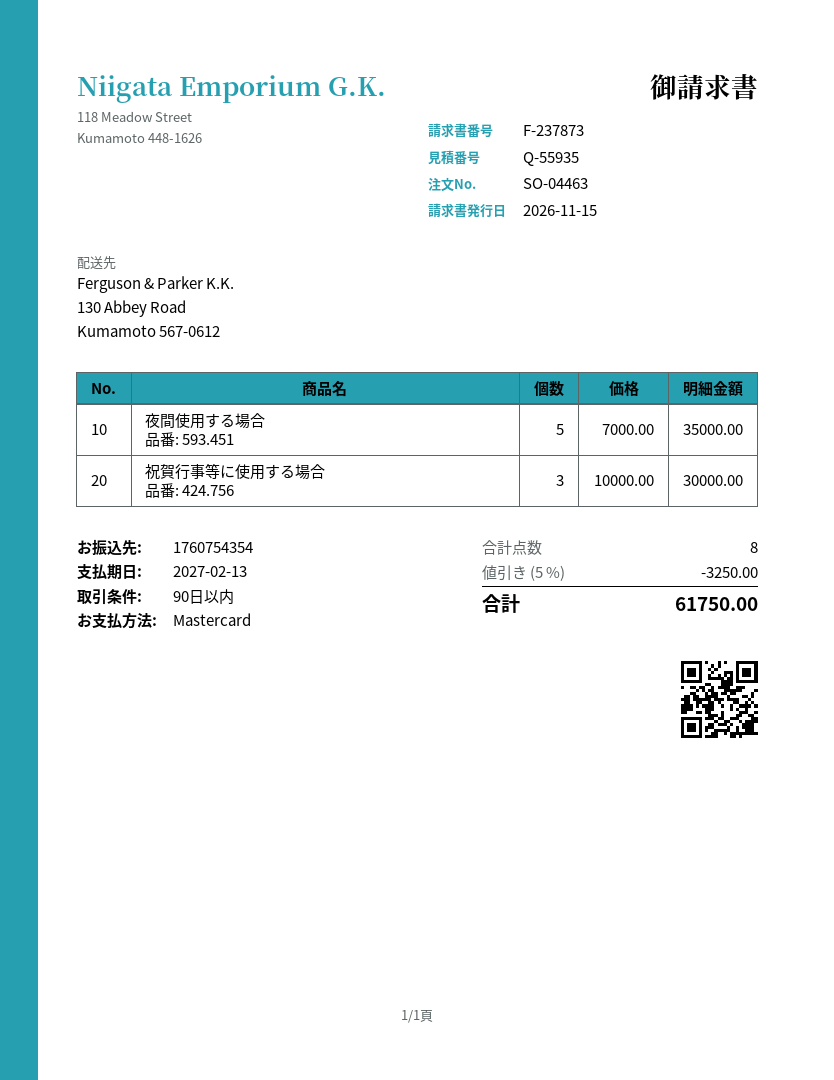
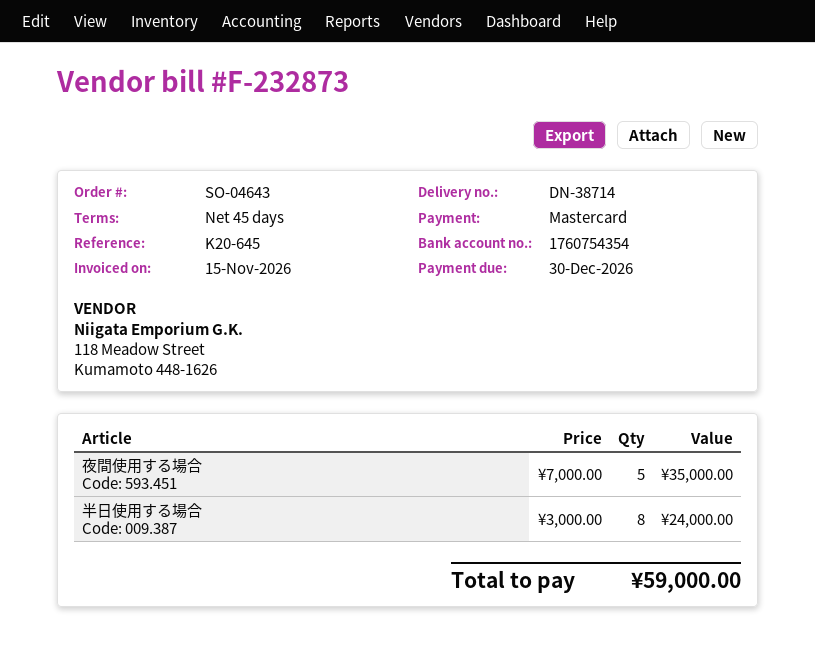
order number: SO-04463 -> SO-04643
invoice number: F-237873 -> F-232873
payment terms: 90 days -> 45 days
due date: 2027-02-13 -> 2026-12-30
祝賀行事等に使用する場合: 3 x 10000.00 = 30000.00 -> none
半日使用する場合: none -> 8 x 3000.00 = 24000.00
discount: 5% = 3250.00 -> none
total: 61750.00 -> 59000.00

